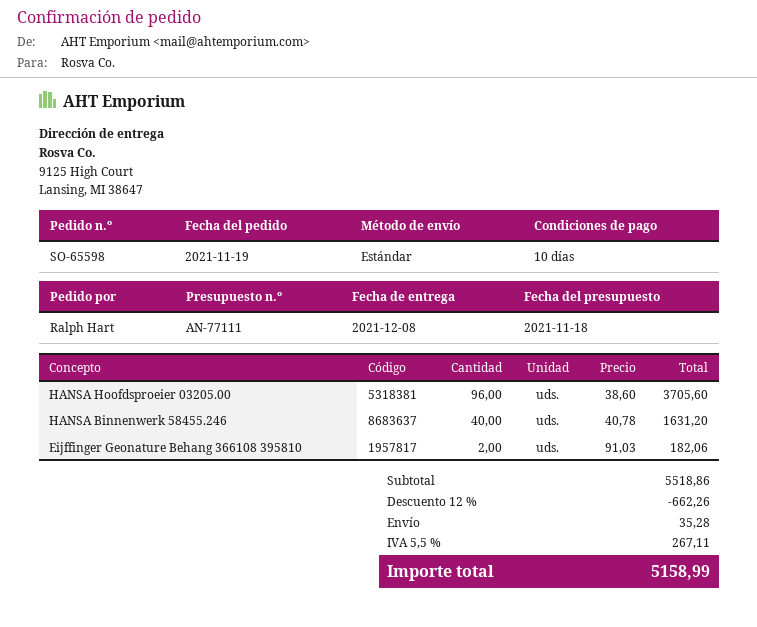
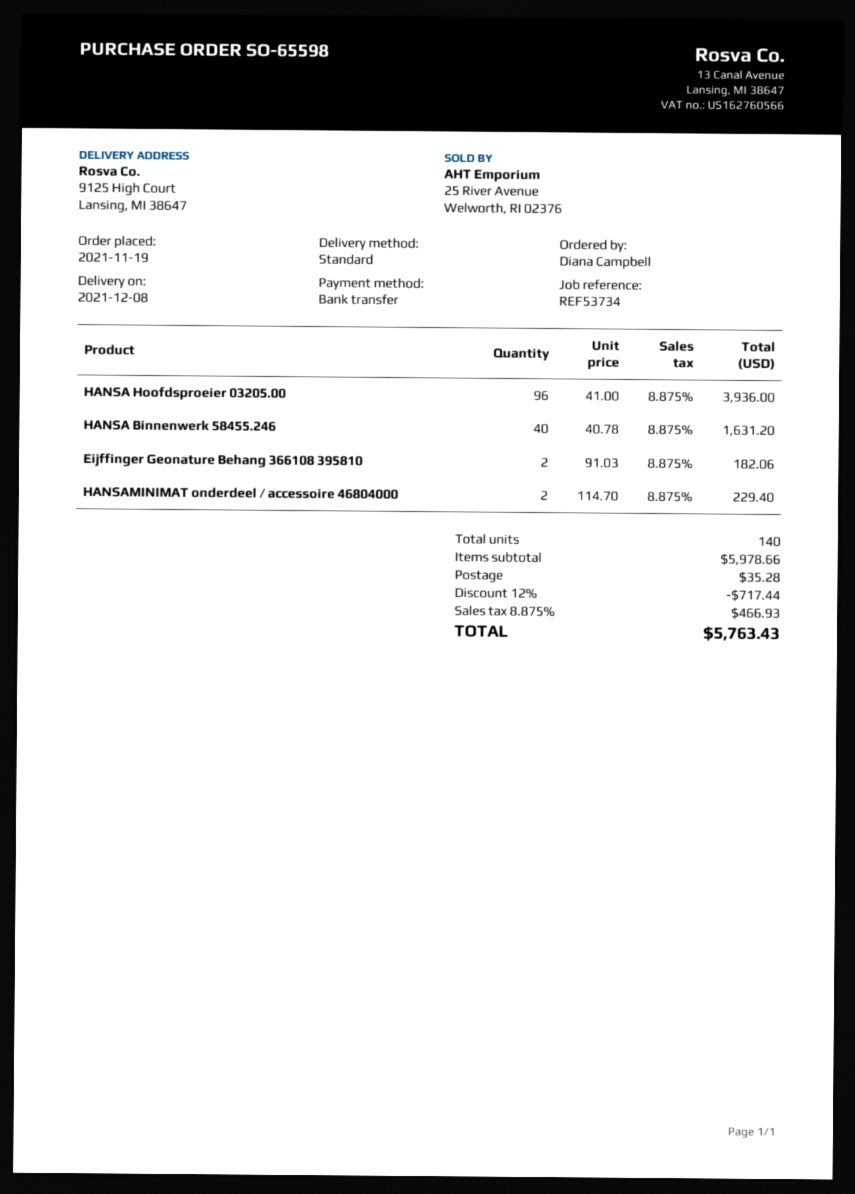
ordered by: Ralph Hart -> Diana Campbell
HANSA Hoofdsproeier 03205.00: 96 x 38.60 = 3705.60 -> 96 x 41.00 = 3936.00
HANSAMINIMAT onderdeel / accessoire 46804000: none -> 2 x 114.70 = 229.40
subtotal: 5518.86 -> 5978.66
discount: 12% = 662.26 -> 12% = 717.44
tax: 5.5% = 267.11 -> 8.875% = 466.93
total: 5158.99 -> 5763.43

